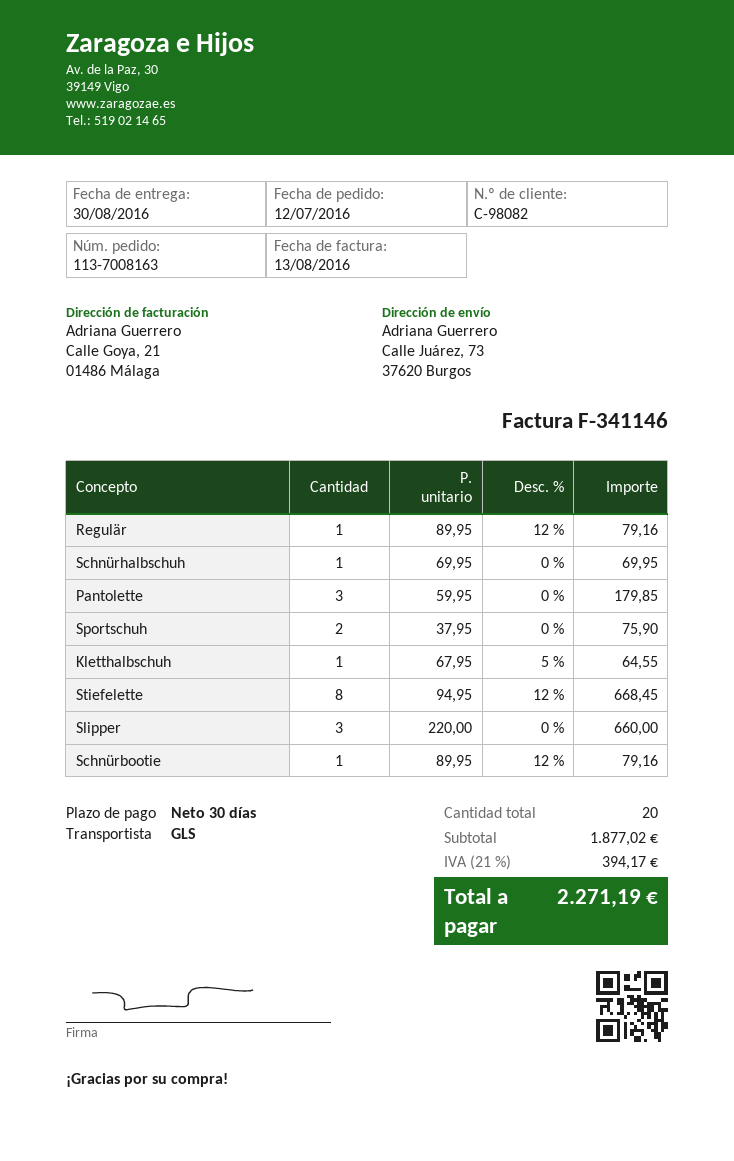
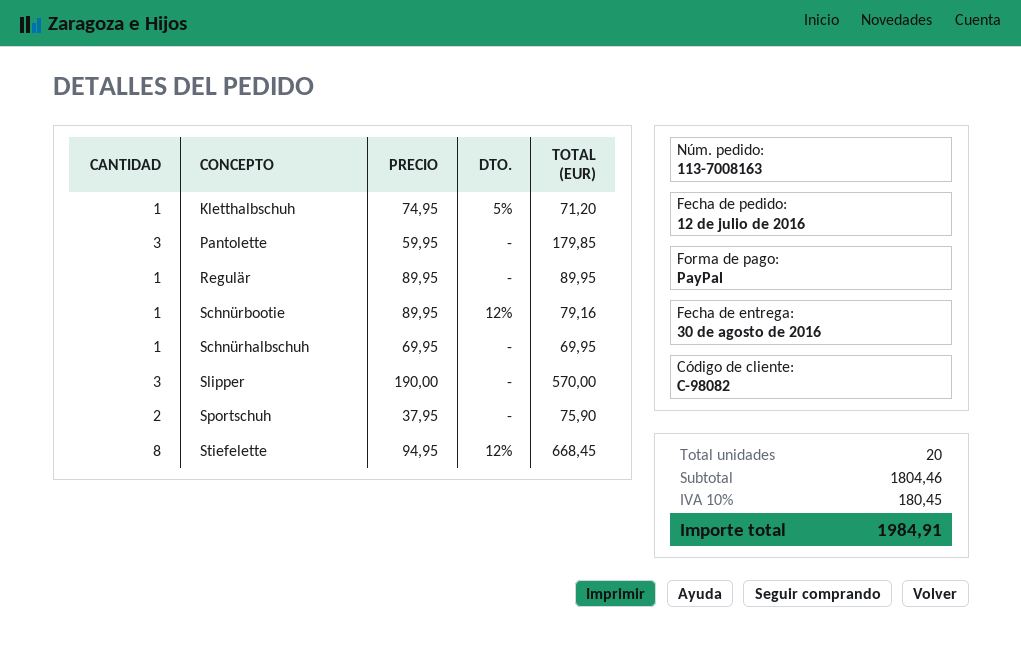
Regulär: 1 x 89.95 - 12% = 79.16 -> 1 x 89.95 = 89.95
Kletthalbschuh: 1 x 67.95 - 5% = 64.55 -> 1 x 74.95 - 5% = 71.20
Slipper: 3 x 220.00 = 660.00 -> 3 x 190.00 = 570.00
subtotal: 1877.02 -> 1804.46
tax: 21% = 394.17 -> 10% = 180.45
total: 2271.19 -> 1984.91

